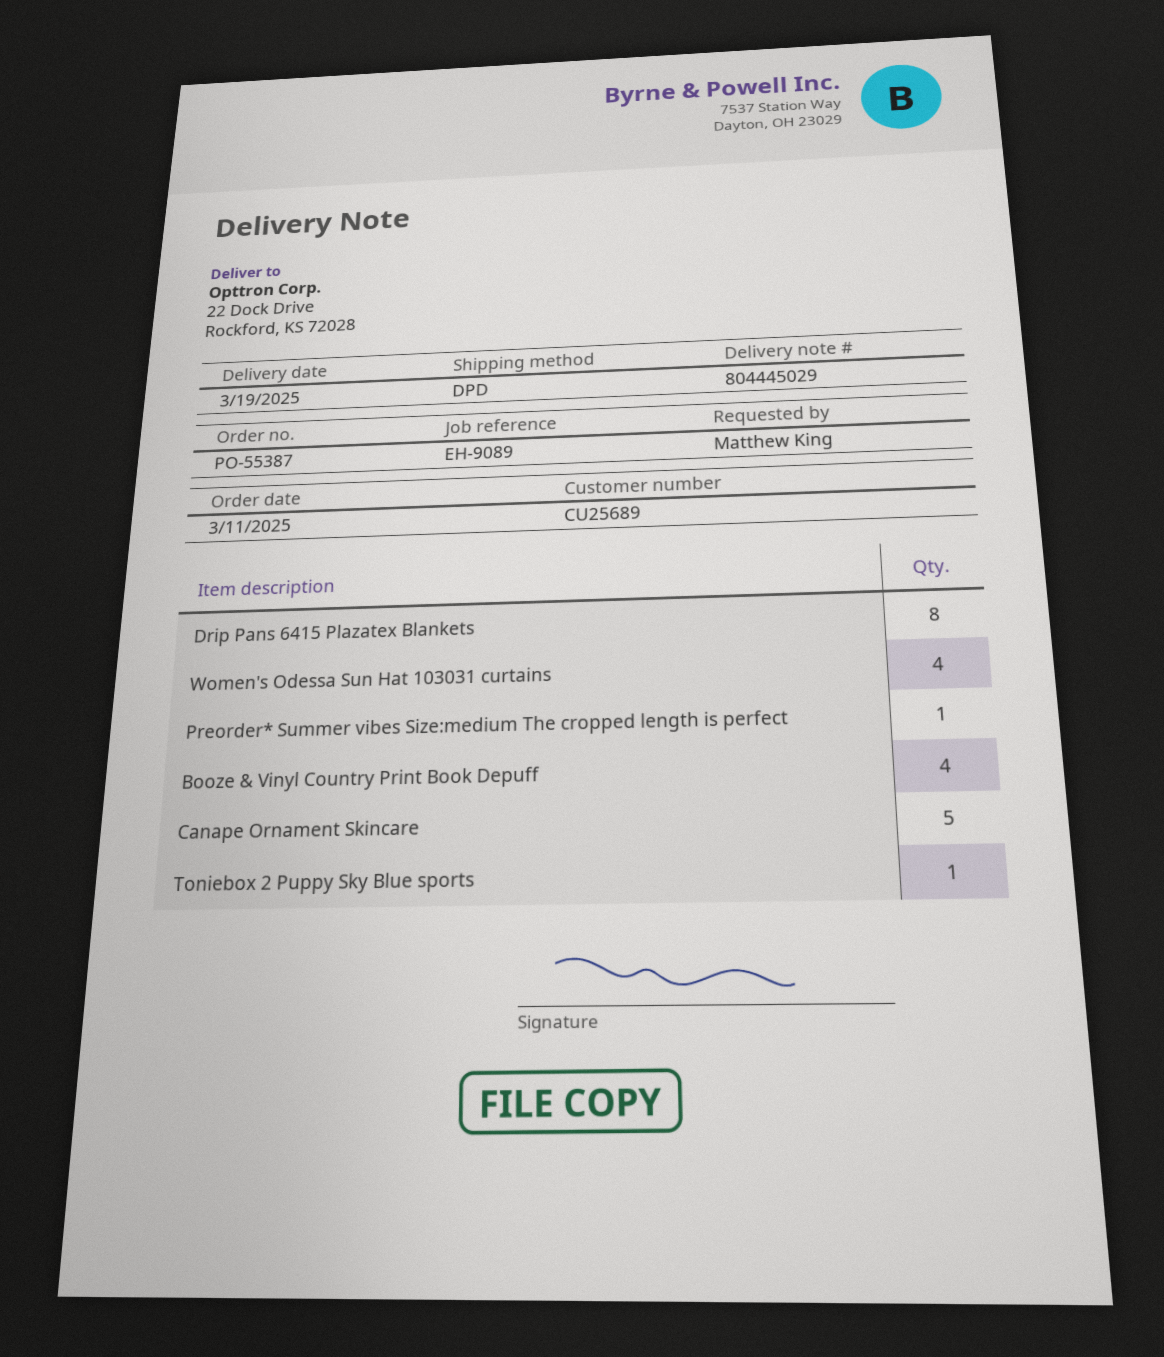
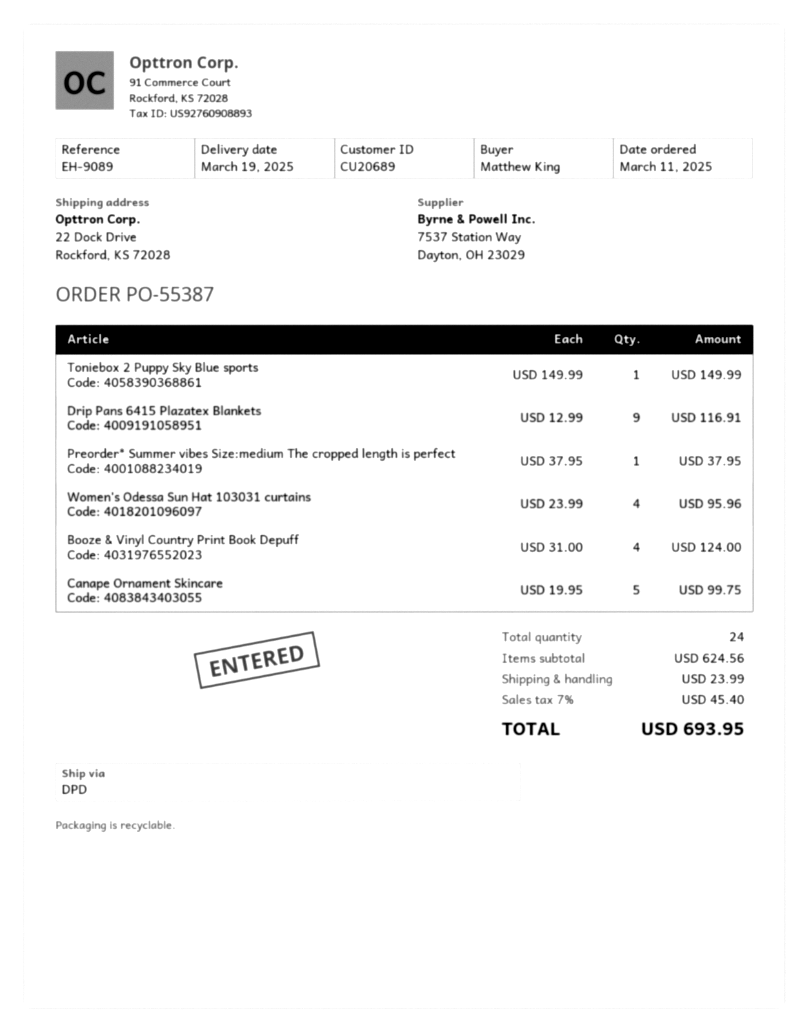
customer number: CU25689 -> CU20689
Drip Pans 6415 Plazatex Blankets: 8 -> 9

